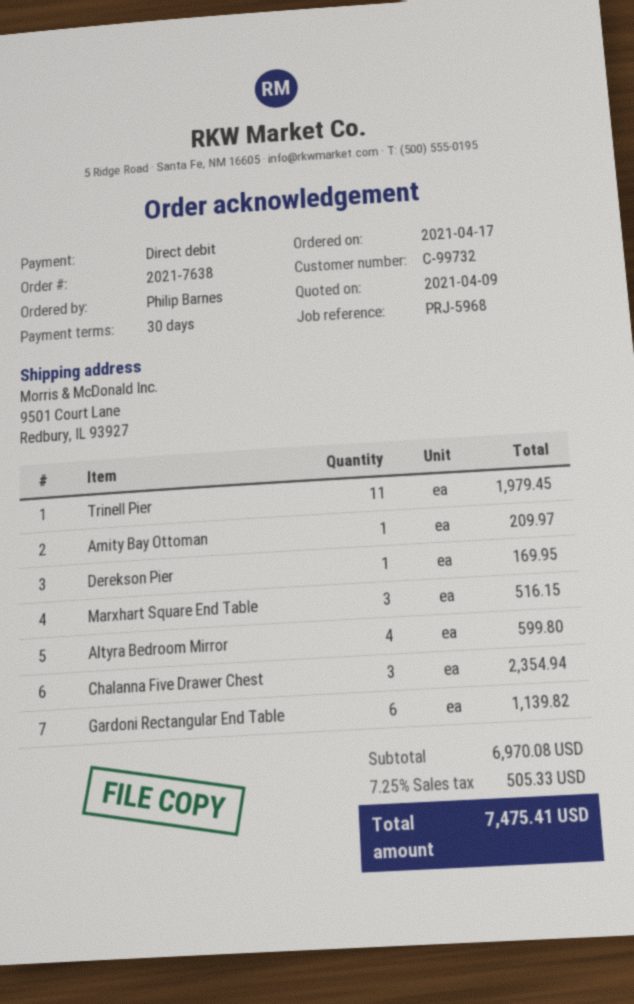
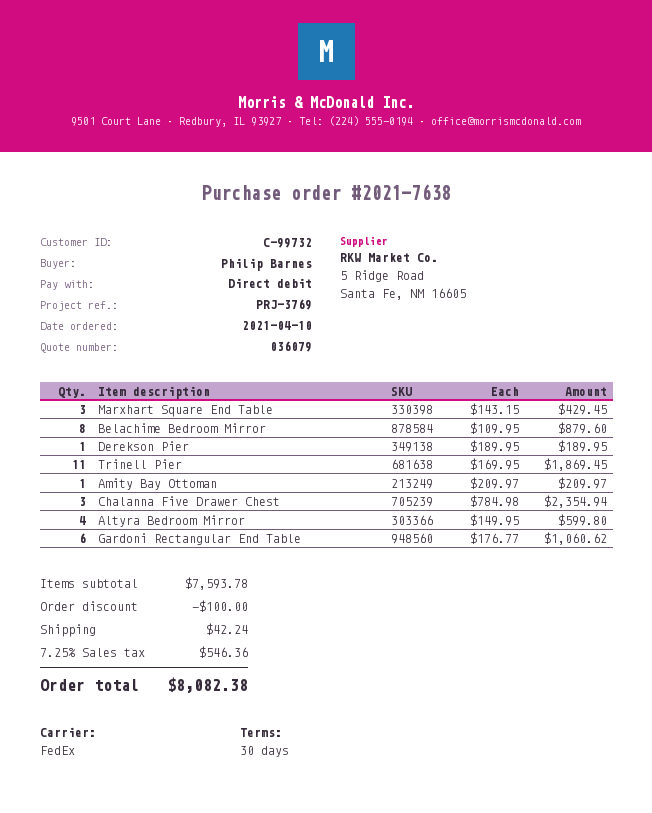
order date: 2021-04-17 -> 2021-04-10
reference: PRJ-5968 -> PRJ-3769
Trinell Pier: 11 for 1979.45 -> 11 for 1869.45
Derekson Pier: 1 for 169.95 -> 1 for 189.95
Marxhart Square End Table: 3 for 516.15 -> 3 for 429.45
Gardoni Rectangular End Table: 6 for 1139.82 -> 6 for 1060.62
Belachime Bedroom Mirror: none -> 8 for 879.60
subtotal: 6970.08 -> 7593.78
discount: none -> 100.00
shipping: none -> 42.24
tax: 7.25% = 505.33 -> 7.25% = 546.36
total: 7475.41 -> 8082.38

